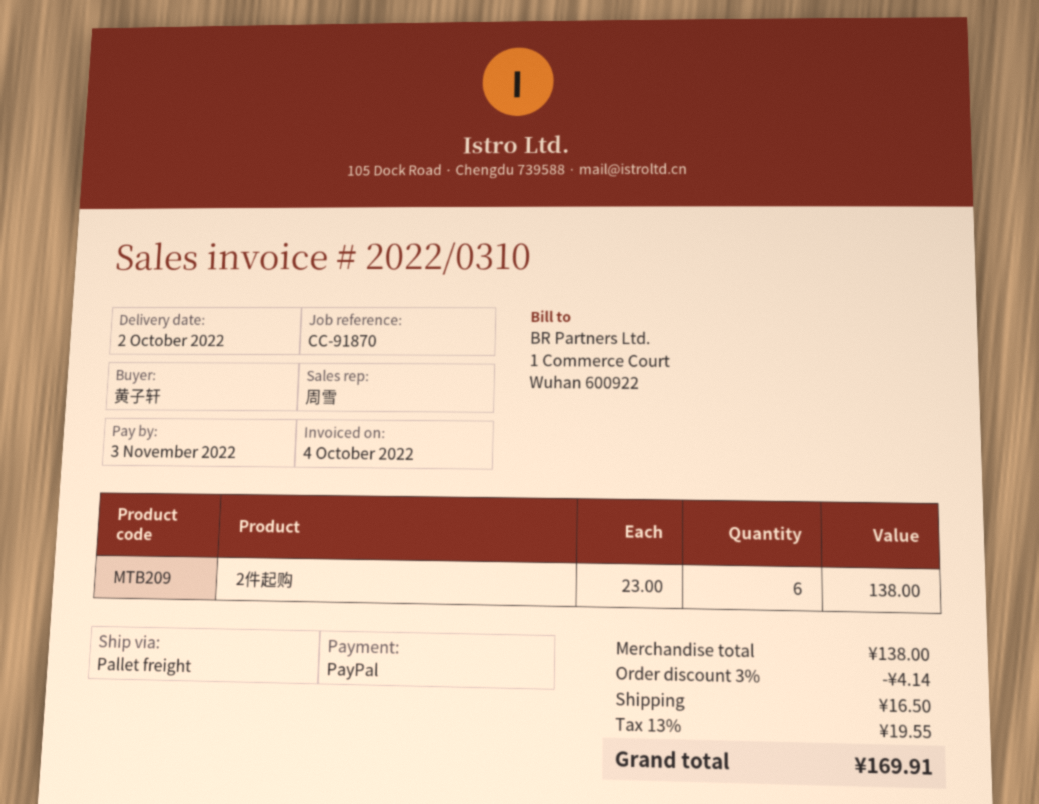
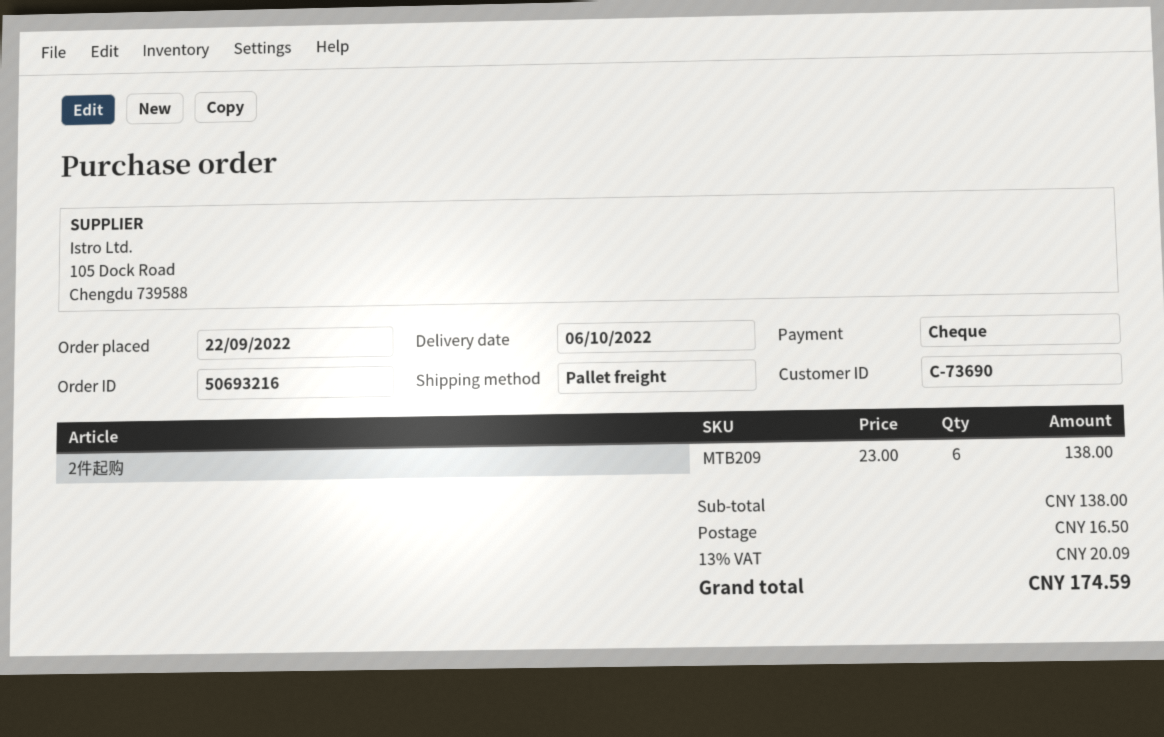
delivery date: 2022-10-02 -> 2022-10-06
payment method: PayPal -> cheque
discount: 3% = 4.14 -> none
tax: 13% = 19.55 -> 13% = 20.09
total: 169.91 -> 174.59

